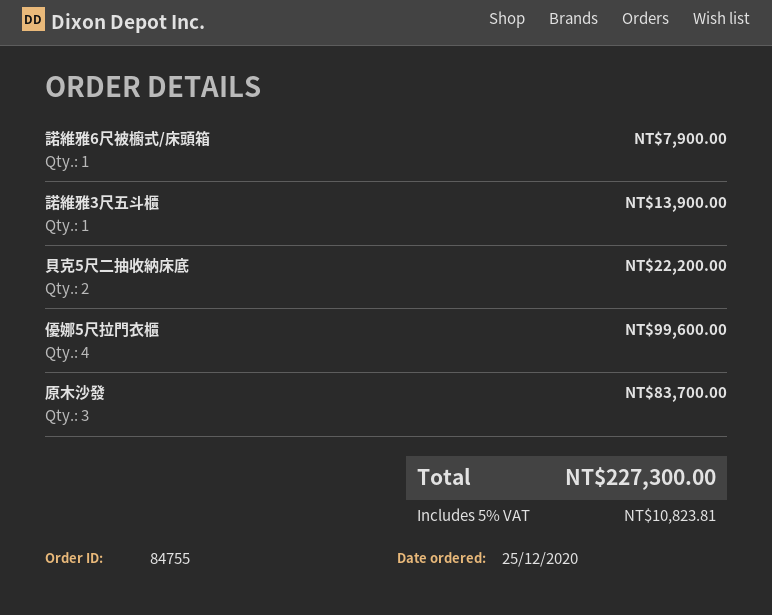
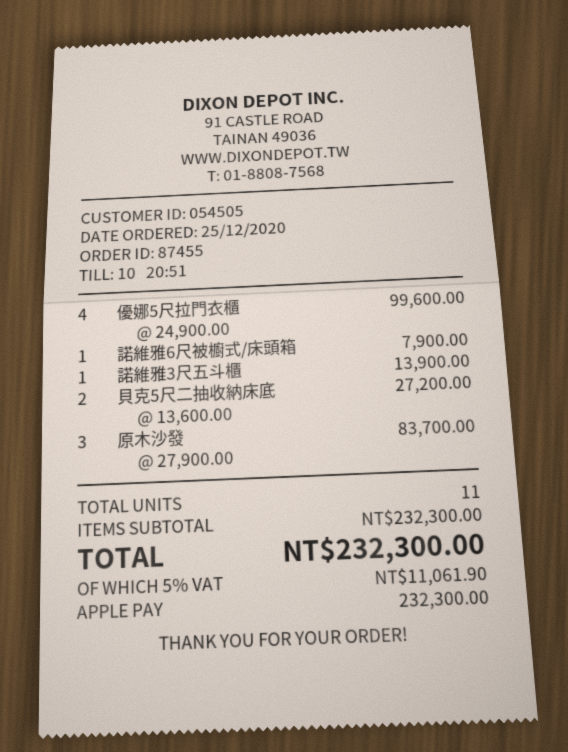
order number: 84755 -> 87455
貝克5尺二抽收納床底: 2 for 22200.00 -> 2 for 27200.00
tax: 5% = 10823.81 -> 5% = 11061.90
total: 227300.00 -> 232300.00

